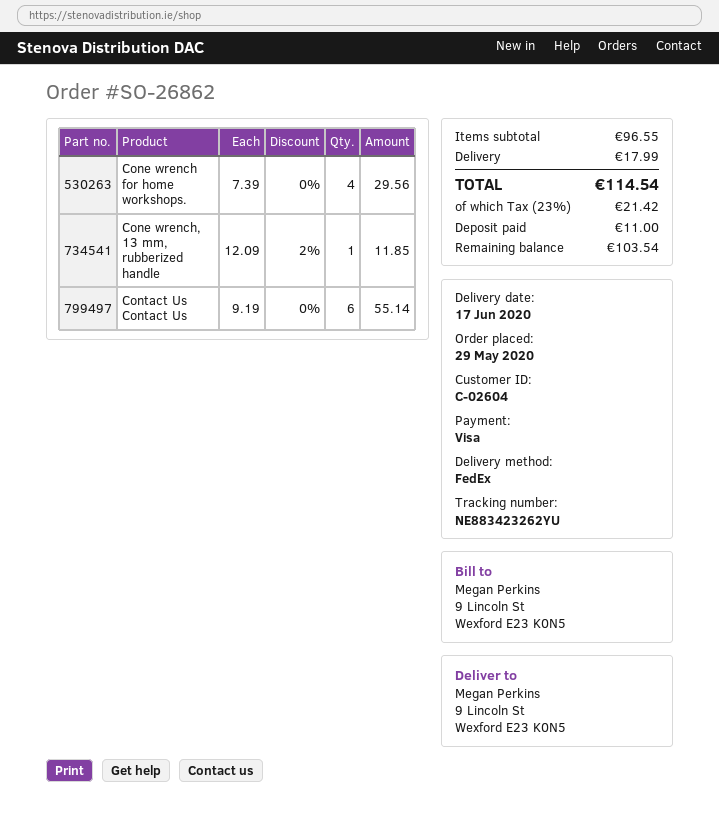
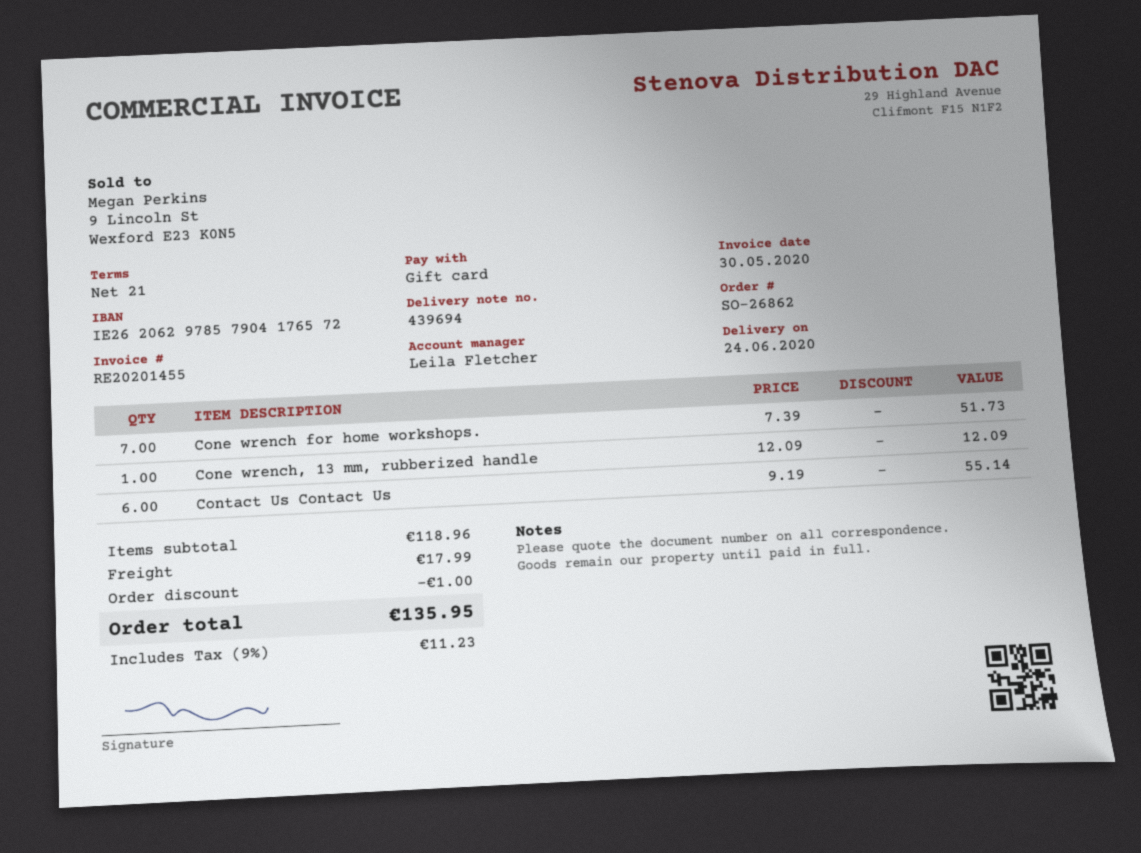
delivery date: 2020-06-17 -> 2020-06-24
payment method: Visa -> gift card
Cone wrench for home workshops.: 4 x 7.39 = 29.56 -> 7 x 7.39 = 51.73
Cone wrench, 13 mm, rubberized handle: 1 x 12.09 - 2% = 11.85 -> 1 x 12.09 = 12.09
subtotal: 96.55 -> 118.96
discount: none -> 1.00
tax: 23% = 21.42 -> 9% = 11.23
total: 114.54 -> 135.95

